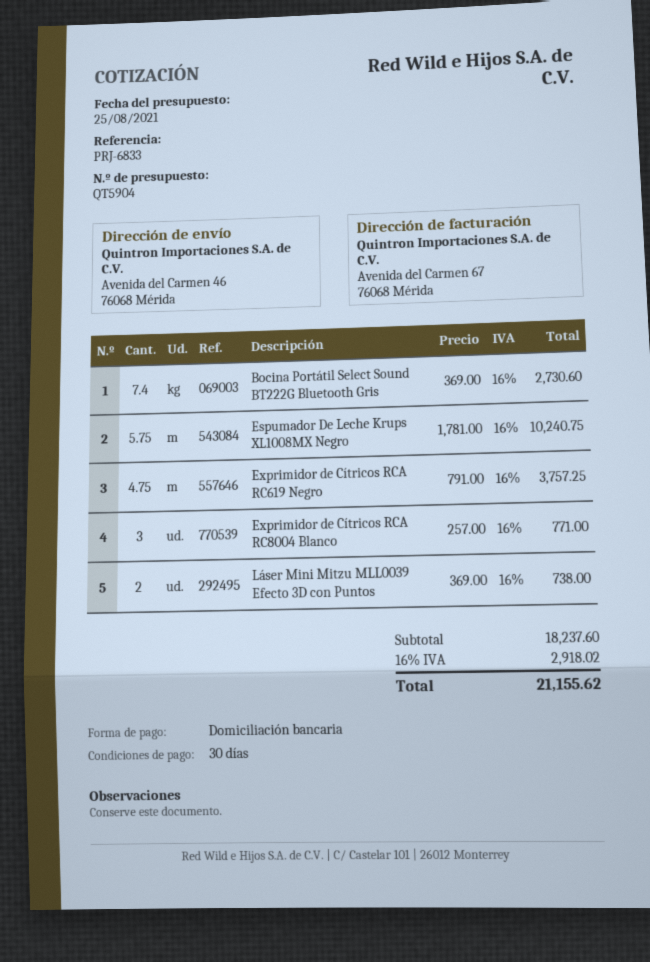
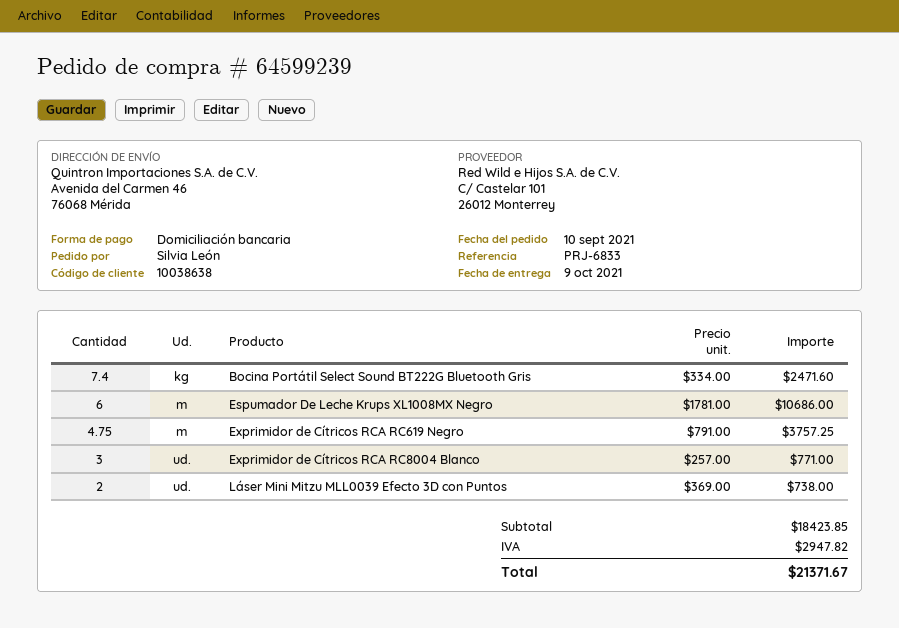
Bocina Portátil Select Sound BT222G Bluetooth Gris: 7.4 x 369.00 = 2730.60 -> 7.4 x 334.00 = 2471.60
Espumador De Leche Krups XL1008MX Negro: 5.75 x 1781.00 = 10240.75 -> 6 x 1781.00 = 10686.00
subtotal: 18237.60 -> 18423.85
tax: 2918.02 -> 2947.82
total: 21155.62 -> 21371.67

